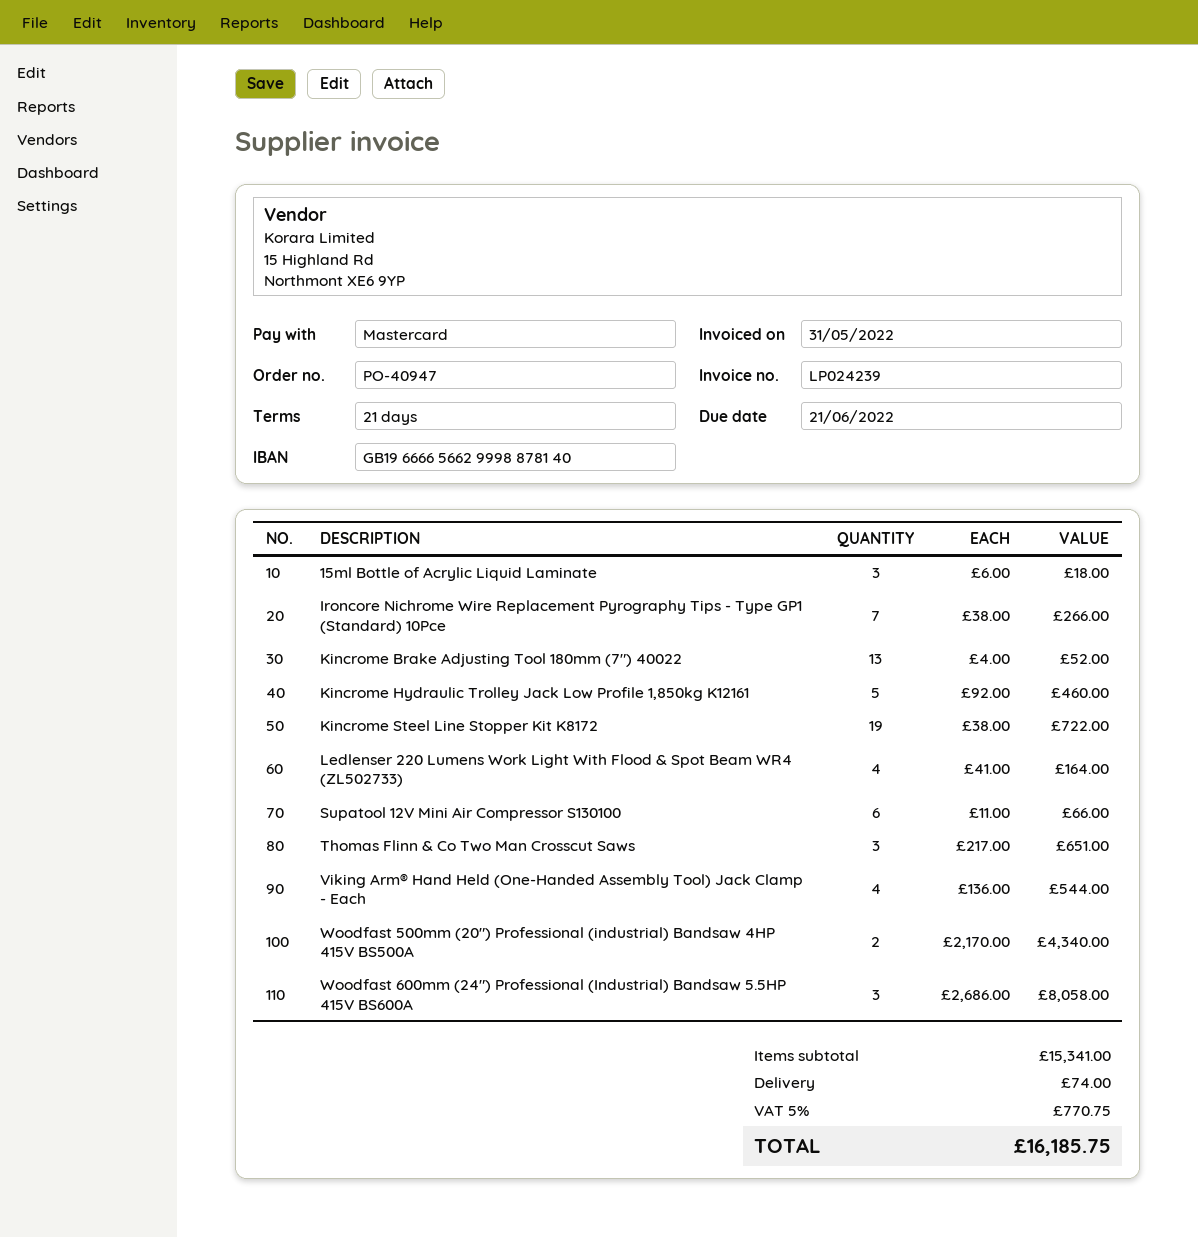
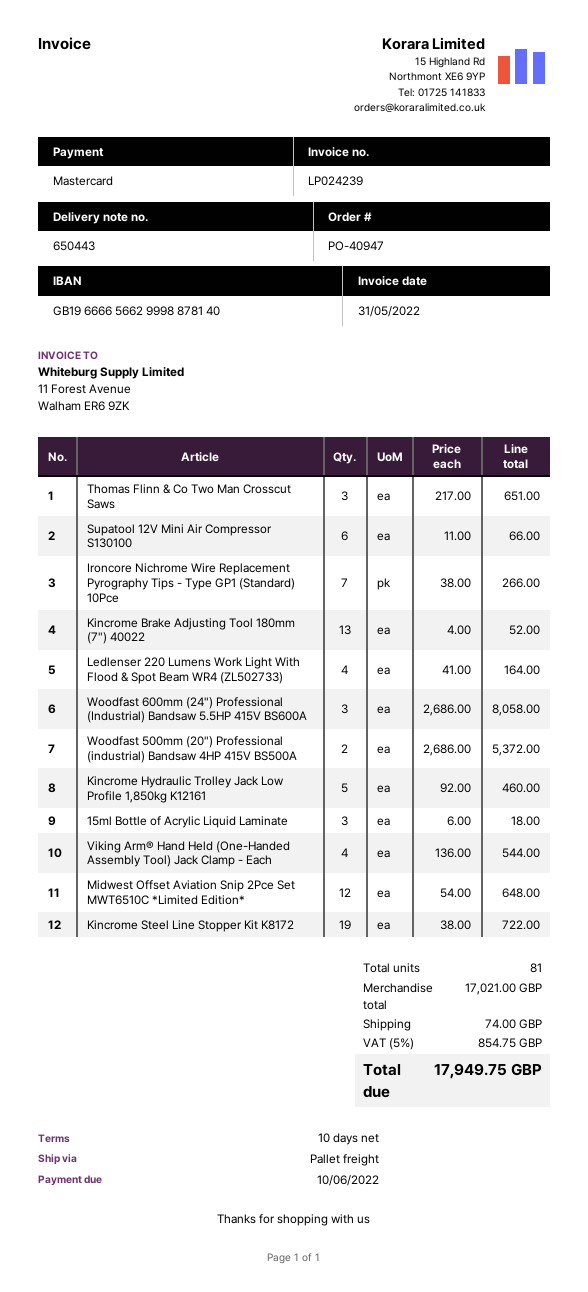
payment terms: 21 days -> 10 days
due date: 2022-06-21 -> 2022-06-10
Woodfast 500mm (20") Professional (industrial) Bandsaw 4HP 415V BS500A: 2 x 2170.00 = 4340.00 -> 2 x 2686.00 = 5372.00
Midwest Offset Aviation Snip 2Pce Set MWT6510C *Limited Edition*: none -> 12 x 54.00 = 648.00
subtotal: 15341.00 -> 17021.00
tax: 5% = 770.75 -> 5% = 854.75
total: 16185.75 -> 17949.75

